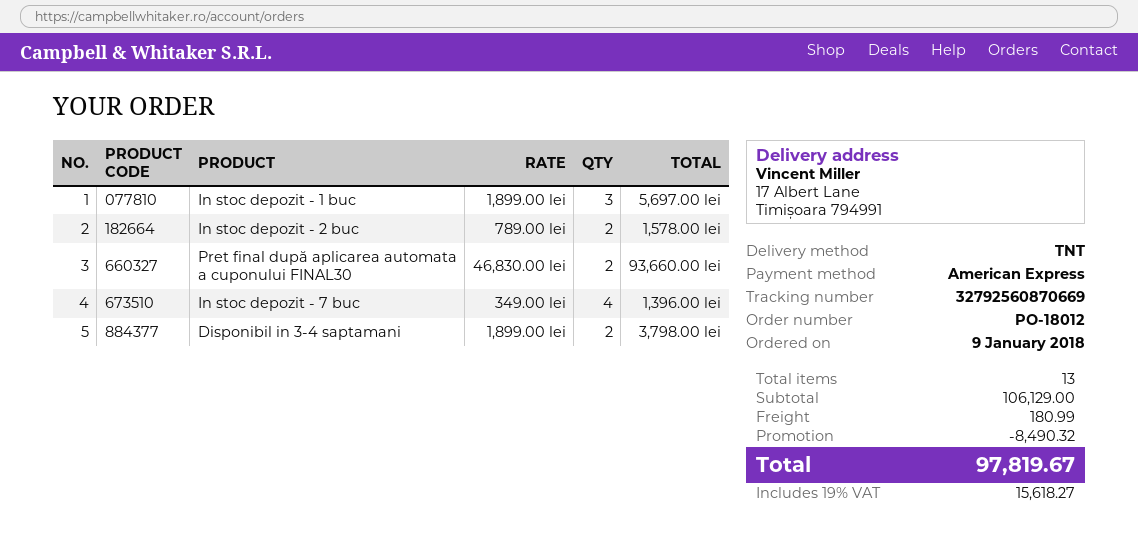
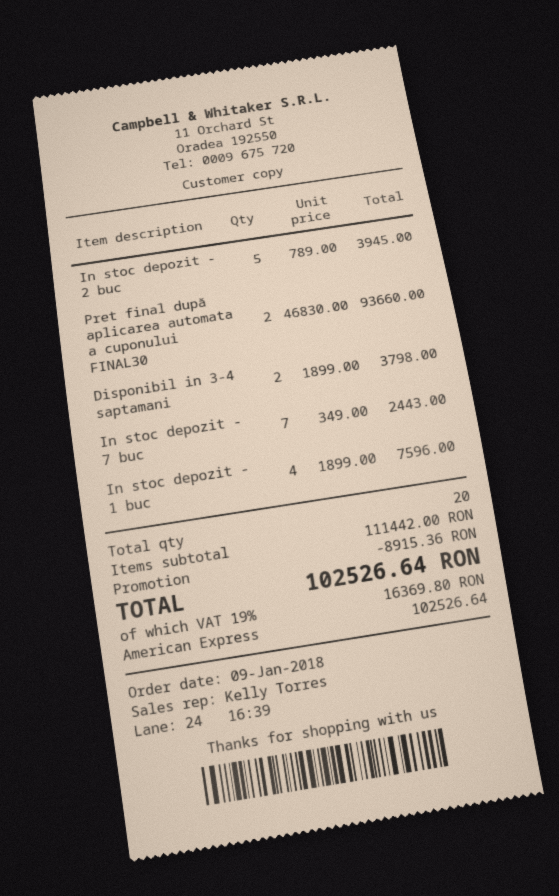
In stoc depozit - 1 buc: 3 x 1899.00 = 5697.00 -> 4 x 1899.00 = 7596.00
In stoc depozit - 2 buc: 2 x 789.00 = 1578.00 -> 5 x 789.00 = 3945.00
In stoc depozit - 7 buc: 4 x 349.00 = 1396.00 -> 7 x 349.00 = 2443.00
total quantity: 13 -> 20
subtotal: 106129.00 -> 111442.00
discount: 8490.32 -> 8915.36
shipping: 180.99 -> none
tax: 19% = 15618.27 -> 19% = 16369.80
total: 97819.67 -> 102526.64

